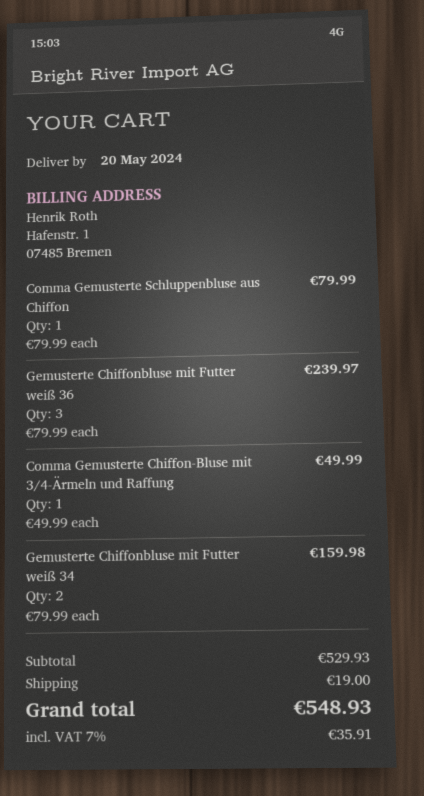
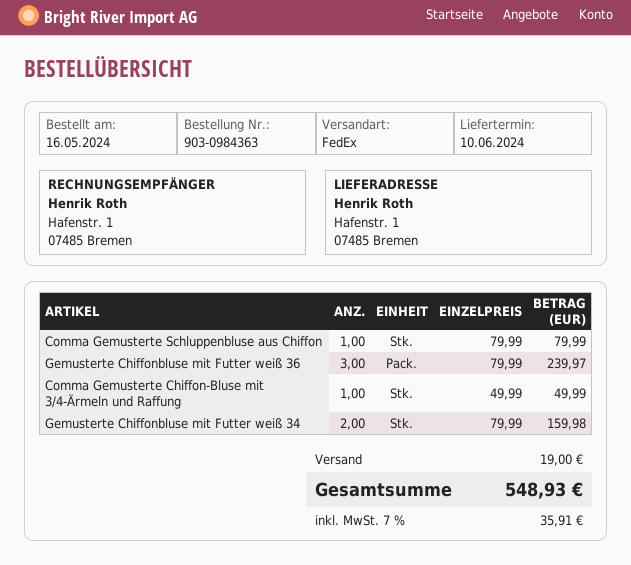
delivery date: 2024-05-20 -> 2024-06-10

